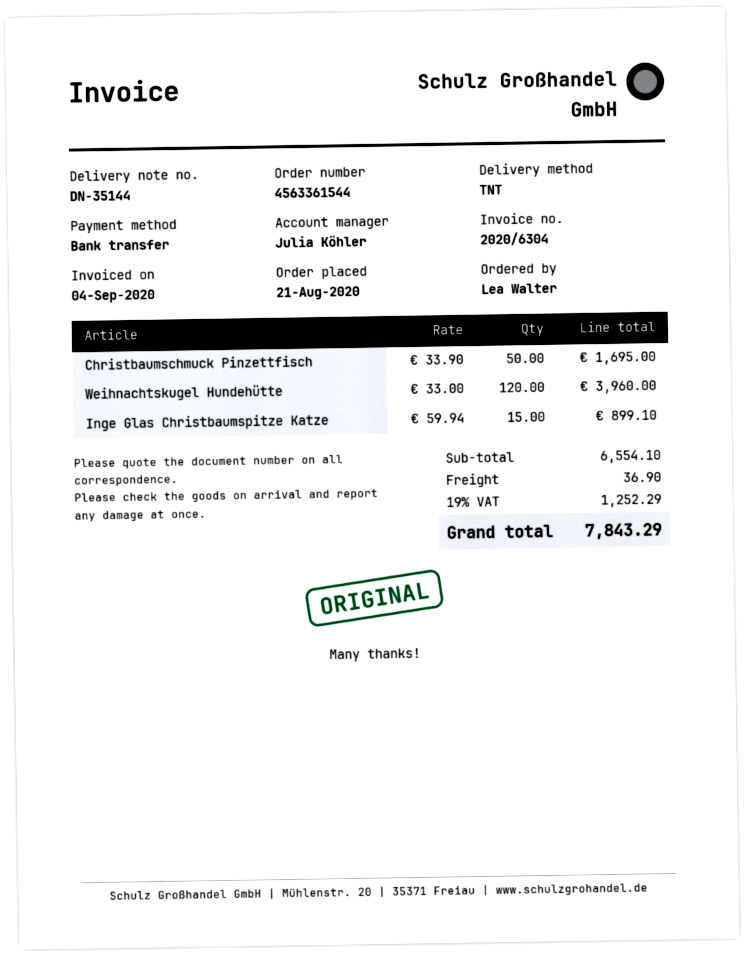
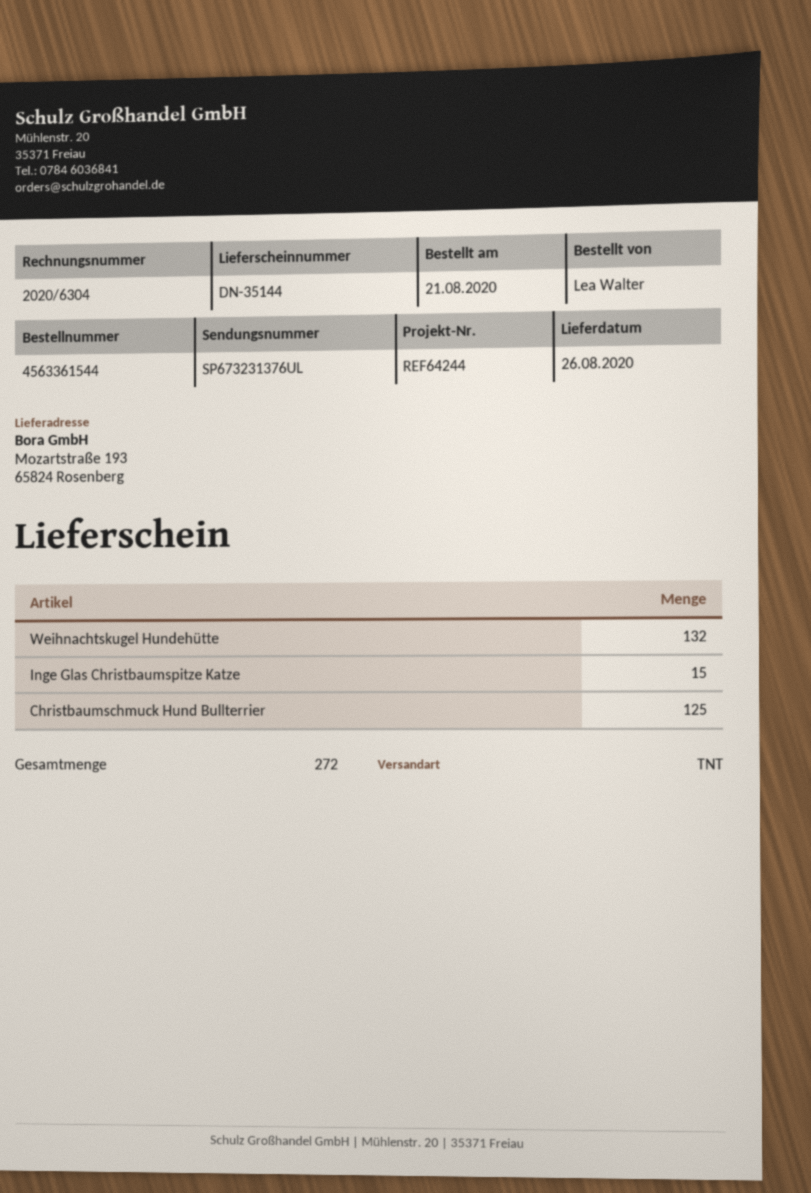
Christbaumschmuck Pinzettfisch: 50 -> none
Weihnachtskugel Hundehütte: 120 -> 132
Christbaumschmuck Hund Bullterrier: none -> 125

